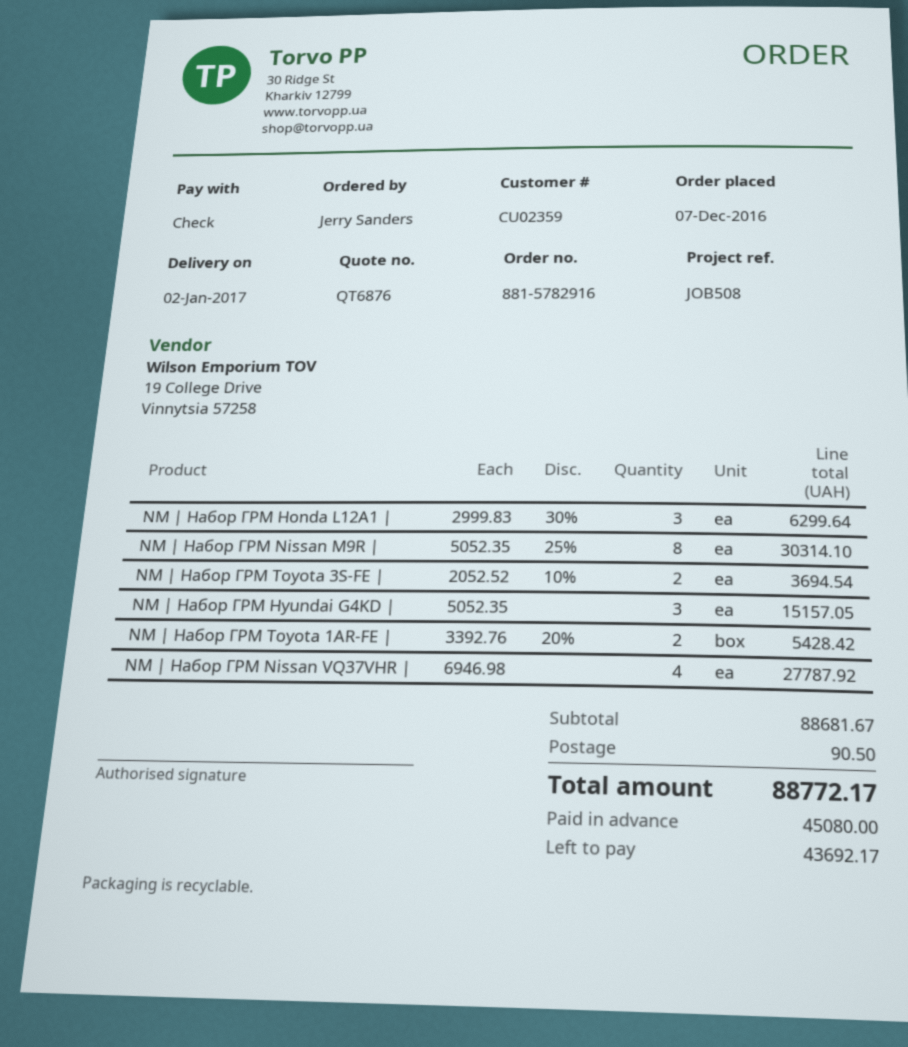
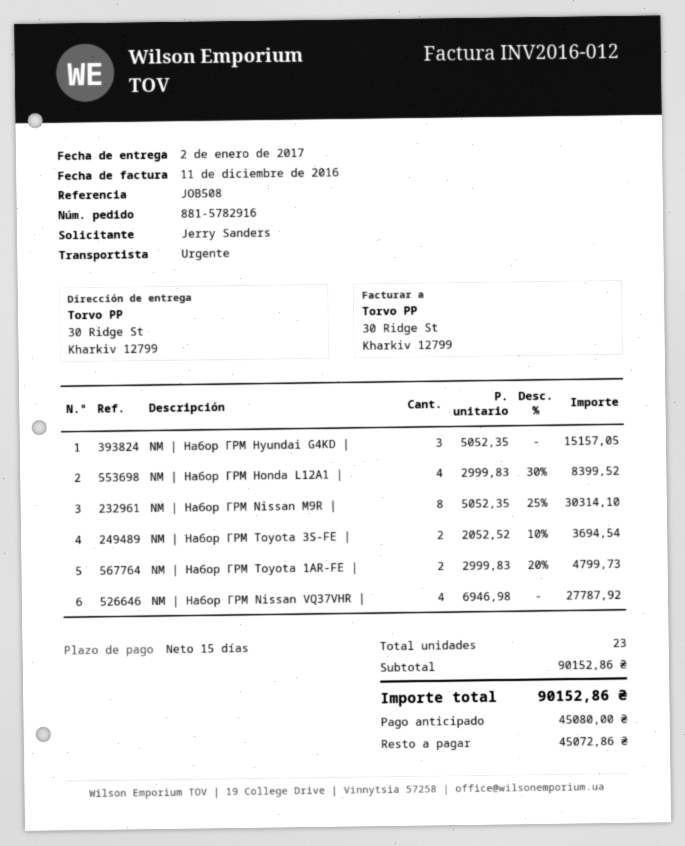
NM | Набор ГРМ Honda L12A1 |: 3 x 2999.83 - 30% = 6299.64 -> 4 x 2999.83 - 30% = 8399.52
NM | Набор ГРМ Toyota 1AR-FE |: 2 x 3392.76 - 20% = 5428.42 -> 2 x 2999.83 - 20% = 4799.73
subtotal: 88681.67 -> 90152.86
shipping: 90.50 -> none
total: 88772.17 -> 90152.86
balance: 43692.17 -> 45072.86

